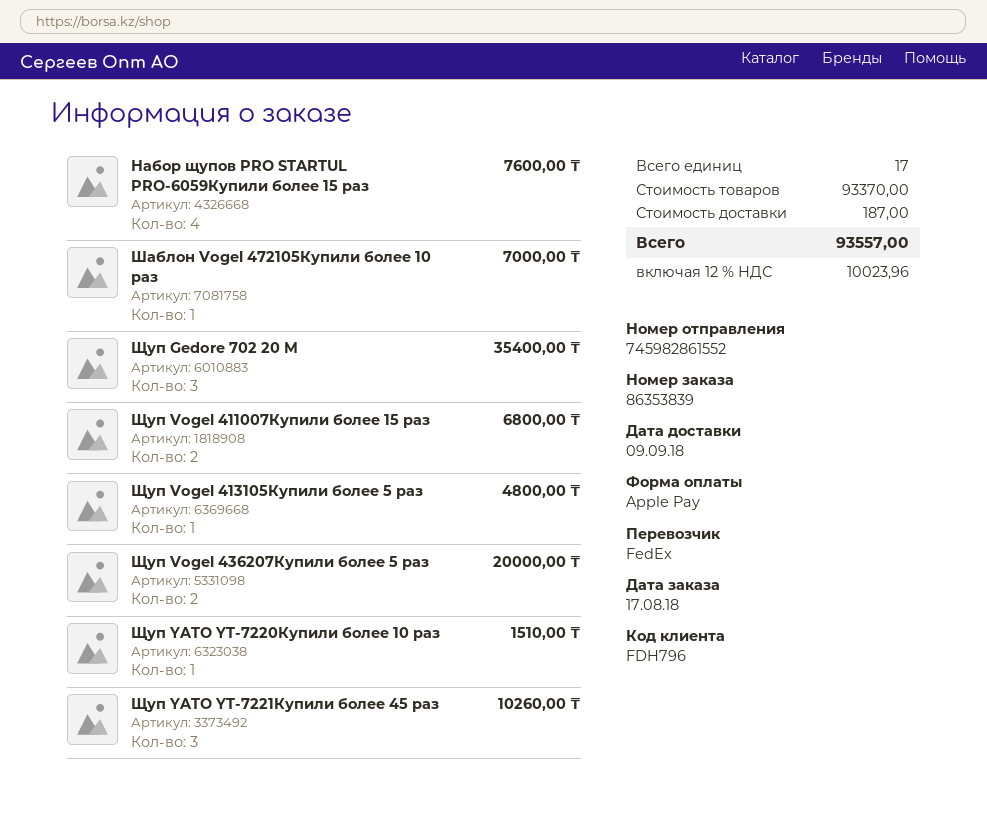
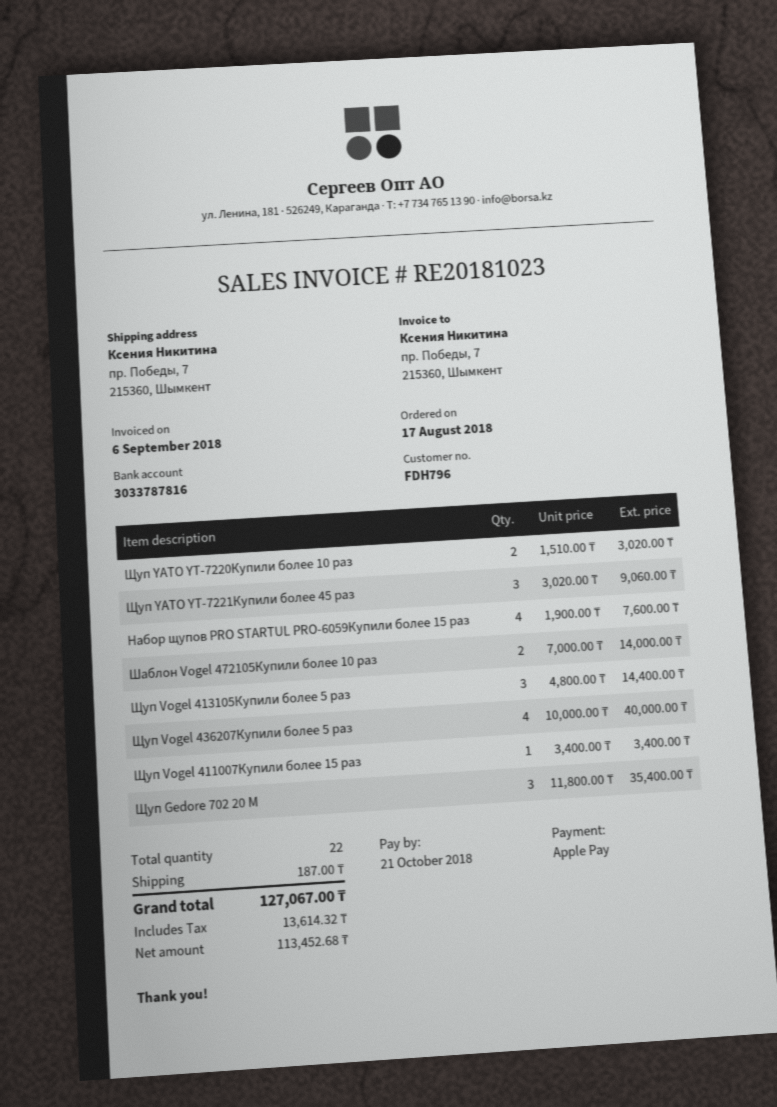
Шаблон Vogel 472105Купили более 10 раз: 1 for 7000.00 -> 2 for 14000.00
Щуп Vogel 411007Купили более 15 раз: 2 for 6800.00 -> 1 for 3400.00
Щуп Vogel 413105Купили более 5 раз: 1 for 4800.00 -> 3 for 14400.00
Щуп Vogel 436207Купили более 5 раз: 2 for 20000.00 -> 4 for 40000.00
Щуп YATO YT-7220Купили более 10 раз: 1 for 1510.00 -> 2 for 3020.00
Щуп YATO YT-7221Купили более 45 раз: 3 for 10260.00 -> 3 for 9060.00
total quantity: 17 -> 22
tax: 10023.96 -> 13614.32
total: 93557.00 -> 127067.00

